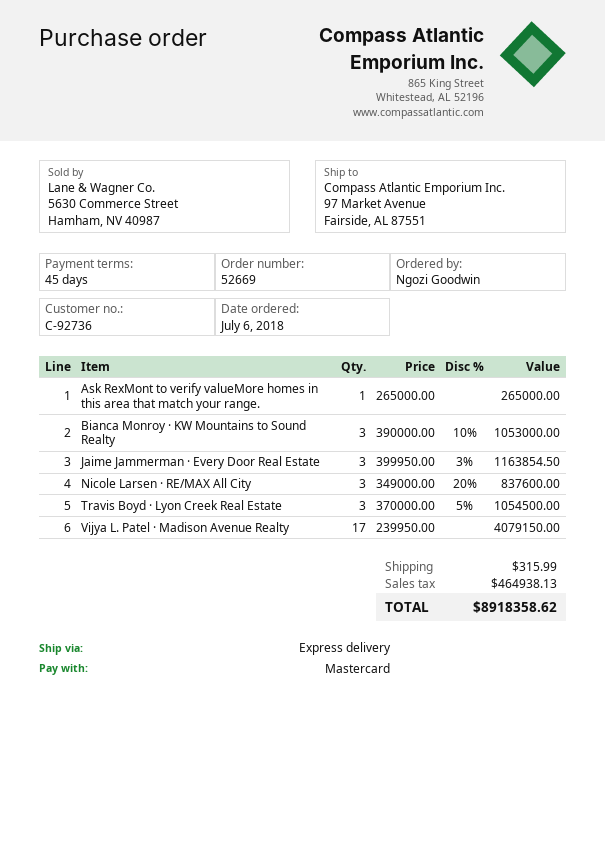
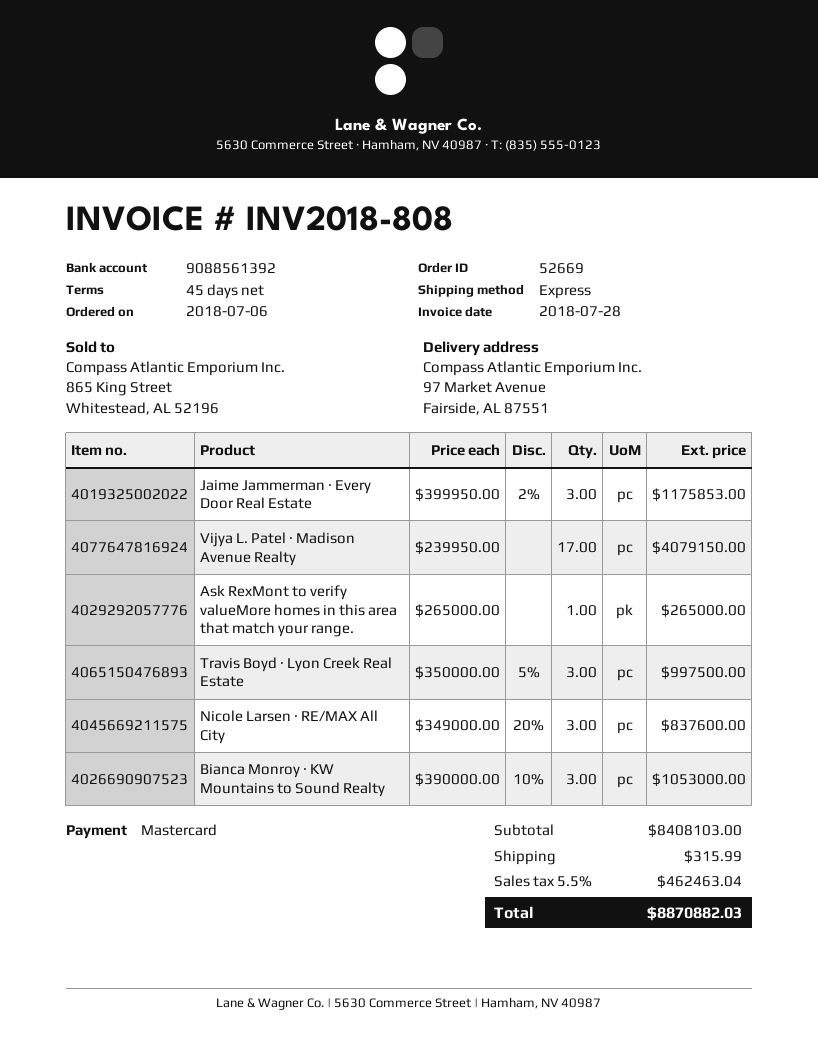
Jaime Jammerman · Every Door Real Estate: 3 x 399950.00 - 3% = 1163854.50 -> 3 x 399950.00 - 2% = 1175853.00
Travis Boyd · Lyon Creek Real Estate: 3 x 370000.00 - 5% = 1054500.00 -> 3 x 350000.00 - 5% = 997500.00
tax: 464938.13 -> 462463.04
total: 8918358.62 -> 8870882.03

